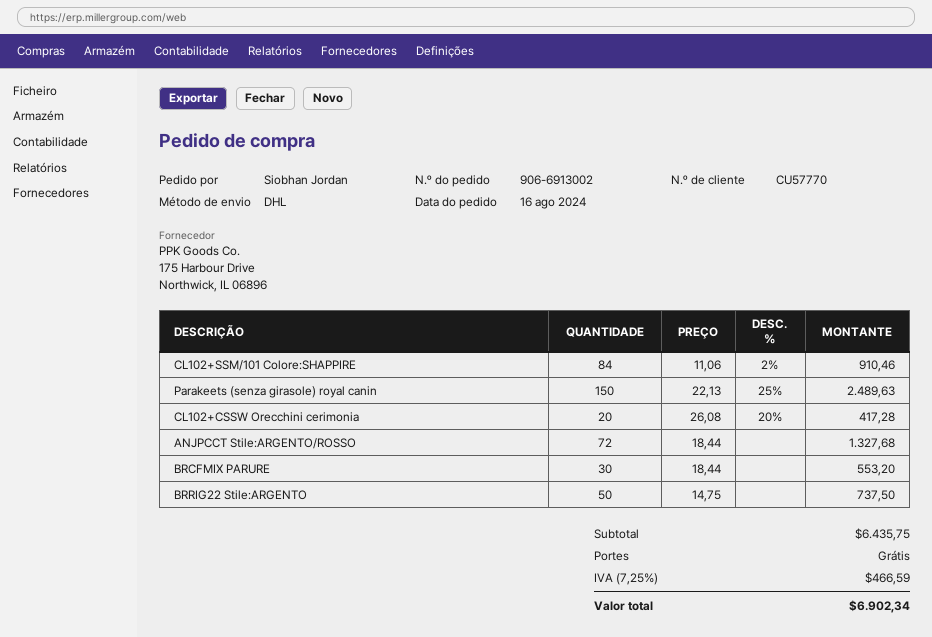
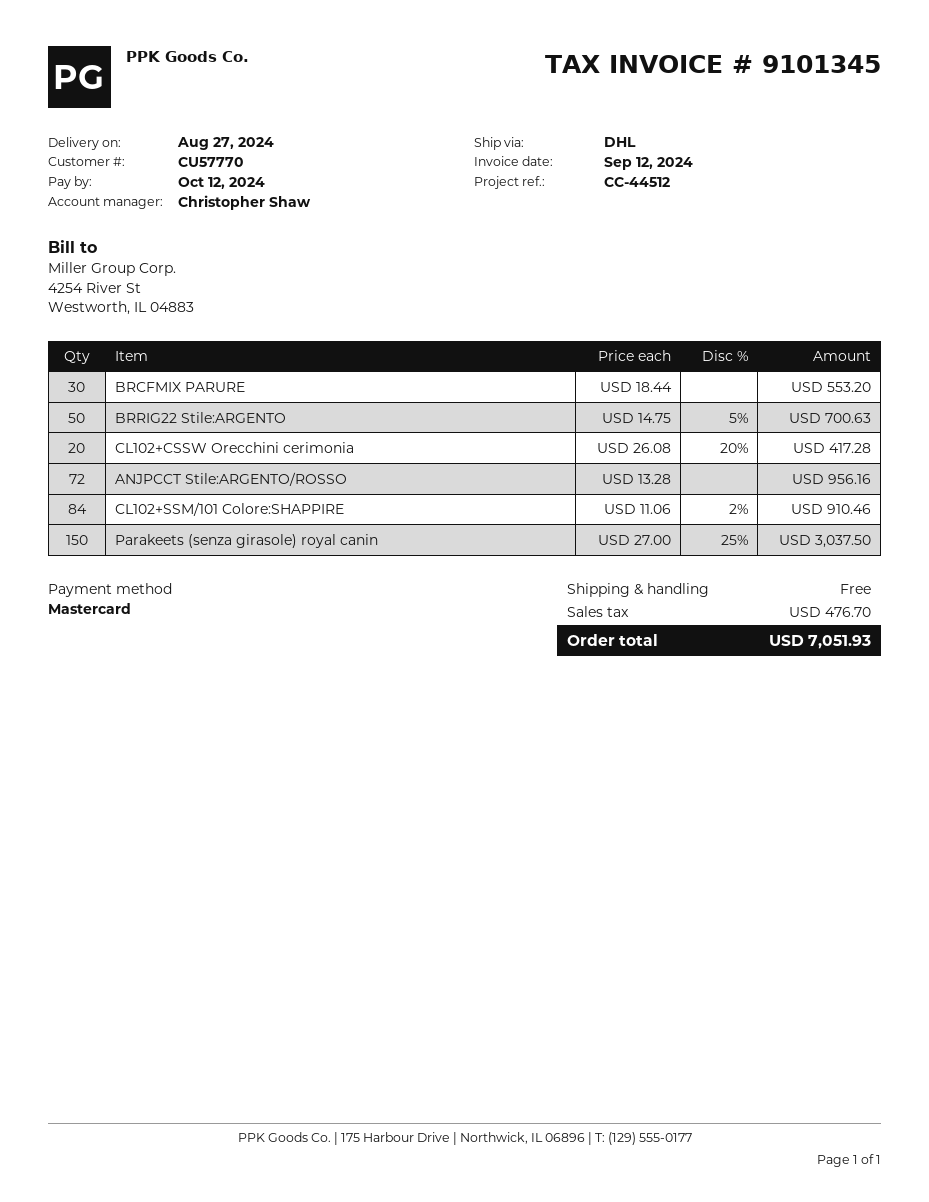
Parakeets (senza girasole) royal canin: 150 x 22.13 - 25% = 2489.63 -> 150 x 27.00 - 25% = 3037.50
ANJPCCT Stile:ARGENTO/ROSSO: 72 x 18.44 = 1327.68 -> 72 x 13.28 = 956.16
BRRIG22 Stile:ARGENTO: 50 x 14.75 = 737.50 -> 50 x 14.75 - 5% = 700.63
tax: 466.59 -> 476.70
total: 6902.34 -> 7051.93

